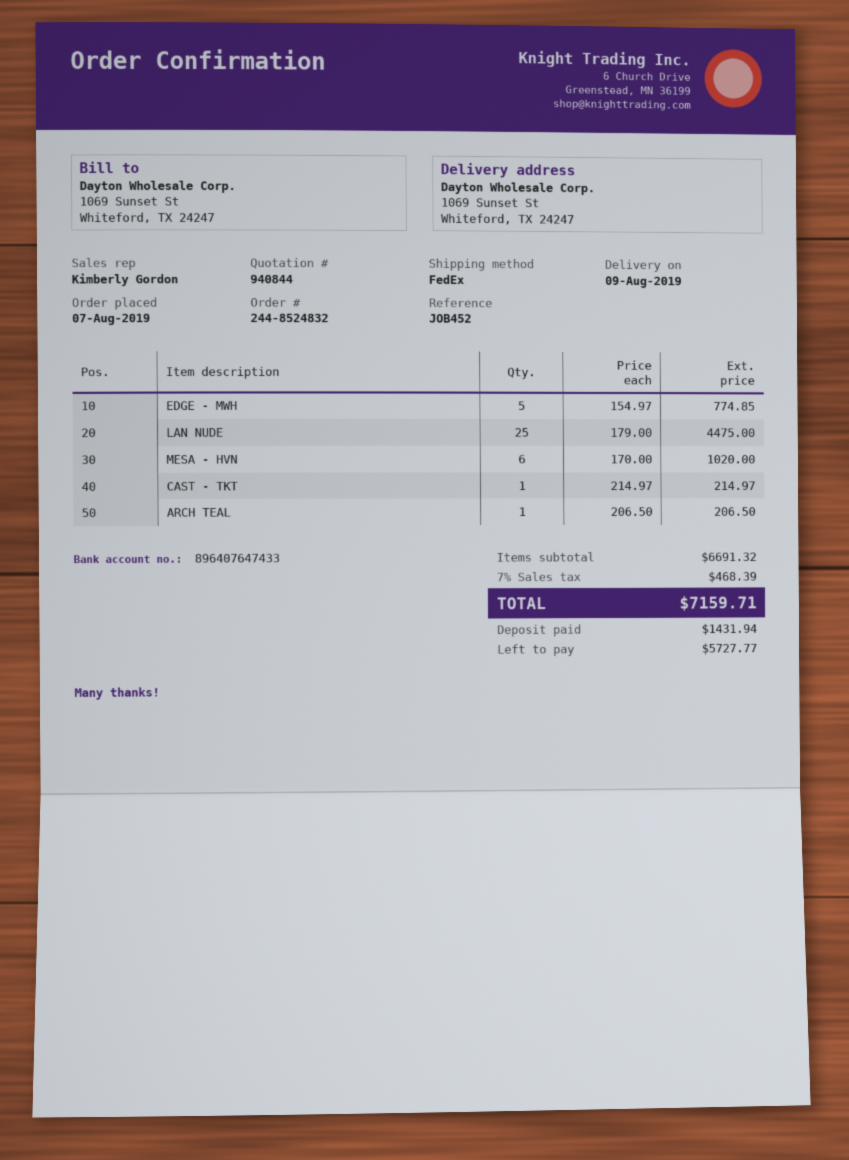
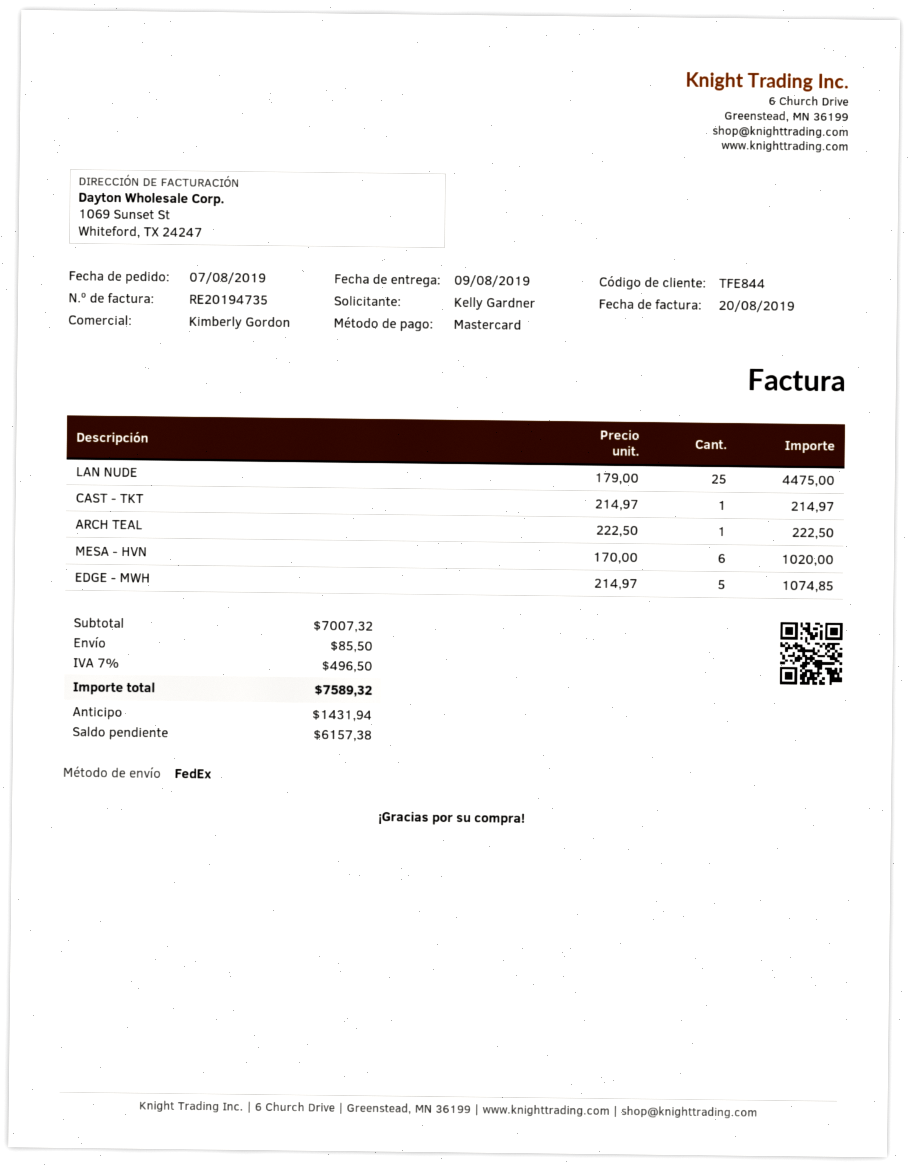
EDGE - MWH: 5 x 154.97 = 774.85 -> 5 x 214.97 = 1074.85
ARCH TEAL: 1 x 206.50 = 206.50 -> 1 x 222.50 = 222.50
subtotal: 6691.32 -> 7007.32
shipping: none -> 85.50
tax: 7% = 468.39 -> 7% = 496.50
total: 7159.71 -> 7589.32
balance: 5727.77 -> 6157.38

